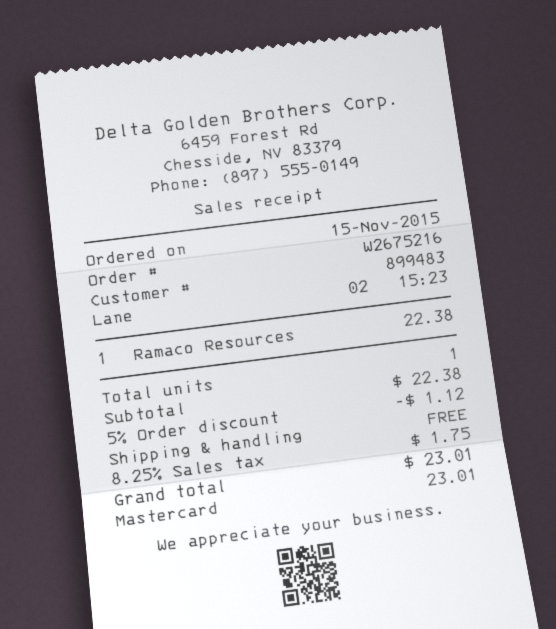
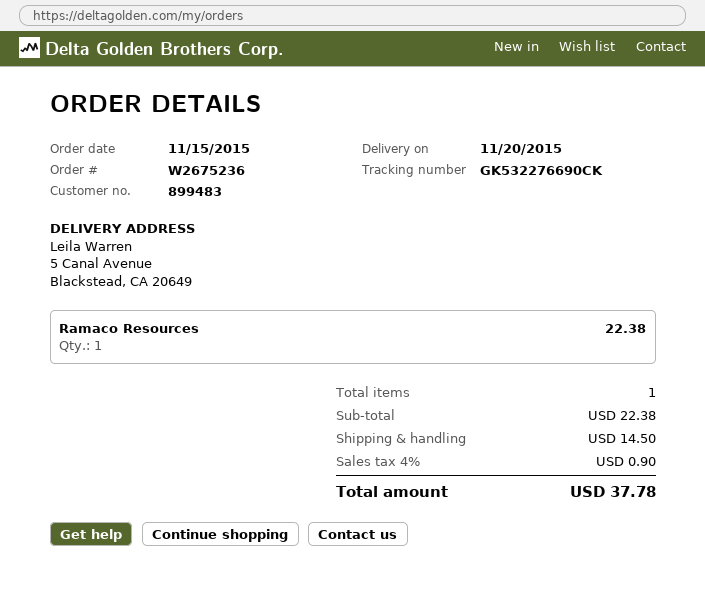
order number: W2675216 -> W2675236
discount: 5% = 1.12 -> none
shipping: 0.00 -> 14.50
tax: 8.25% = 1.75 -> 4% = 0.90
total: 23.01 -> 37.78

